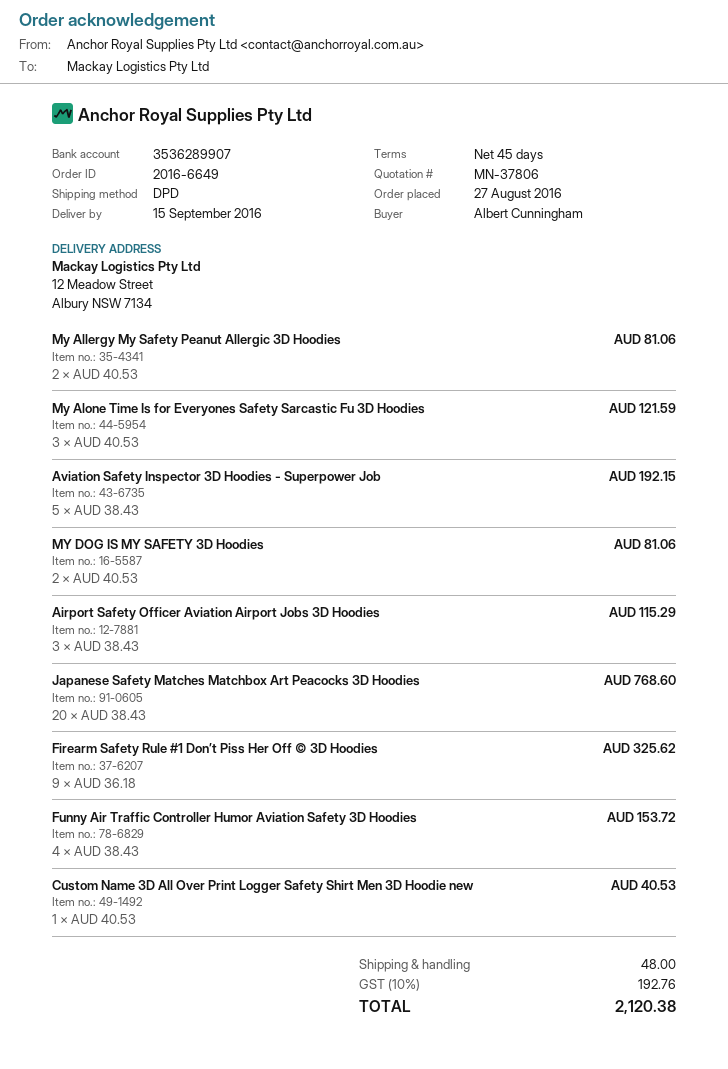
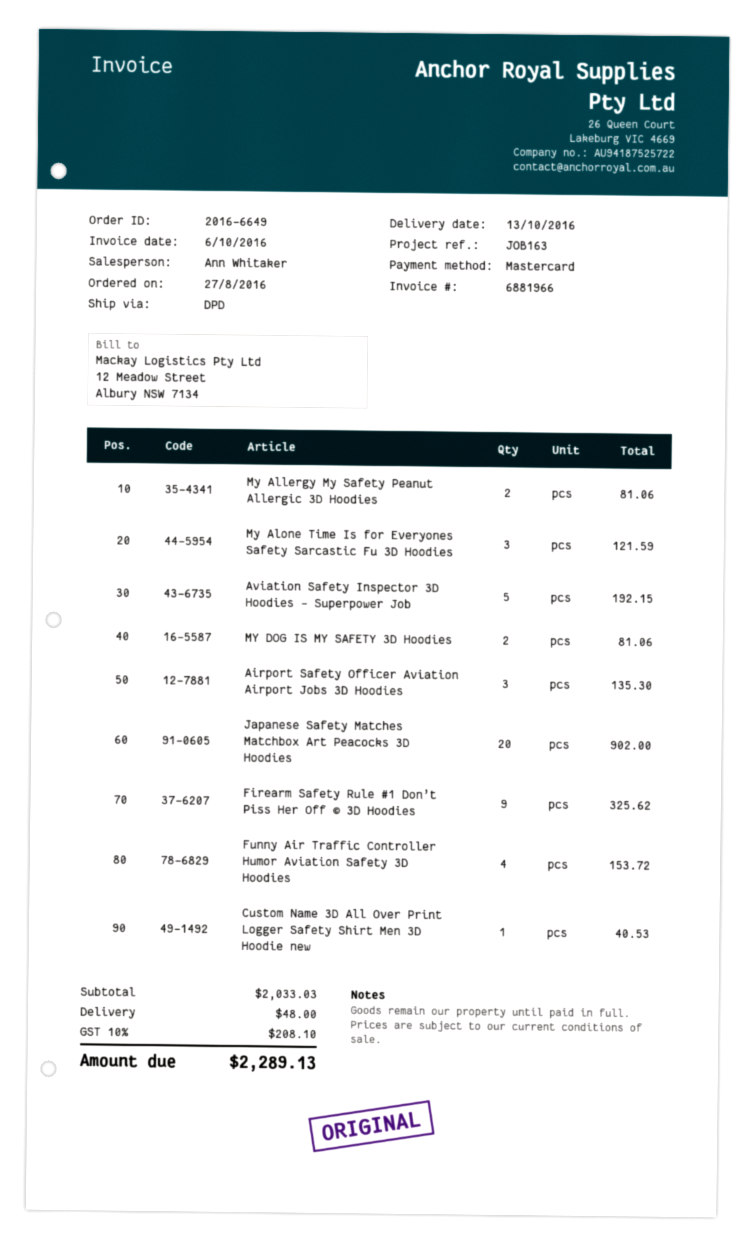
delivery date: 2016-09-15 -> 2016-10-13
Airport Safety Officer Aviation Airport Jobs 3D Hoodies: 3 for 115.29 -> 3 for 135.30
Japanese Safety Matches Matchbox Art Peacocks 3D Hoodies: 20 for 768.60 -> 20 for 902.00
tax: 10% = 192.76 -> 10% = 208.10
total: 2120.38 -> 2289.13

